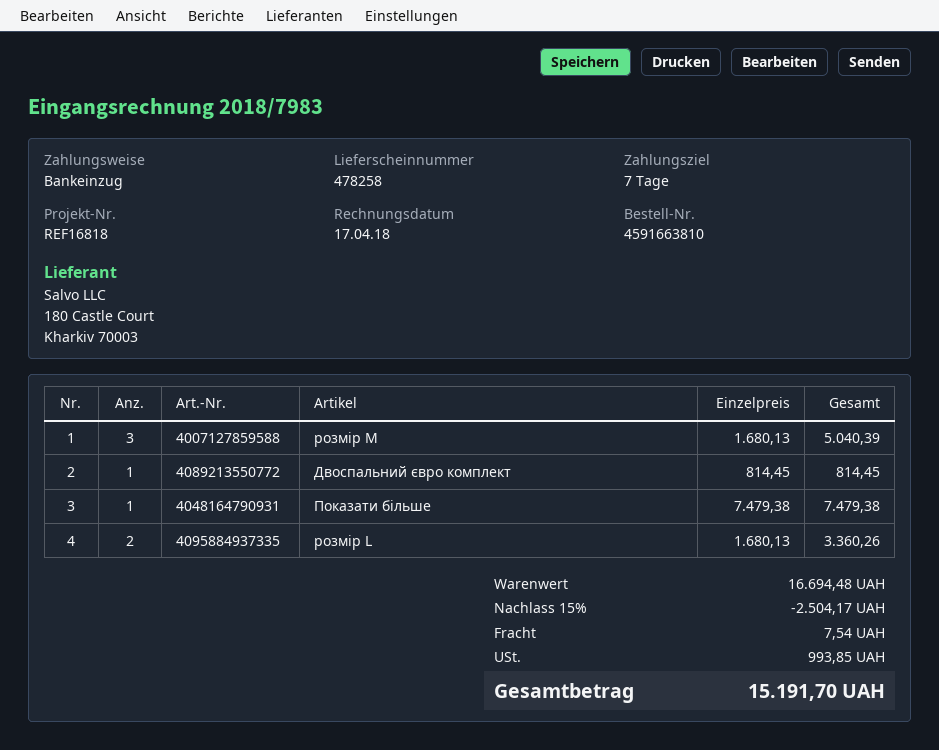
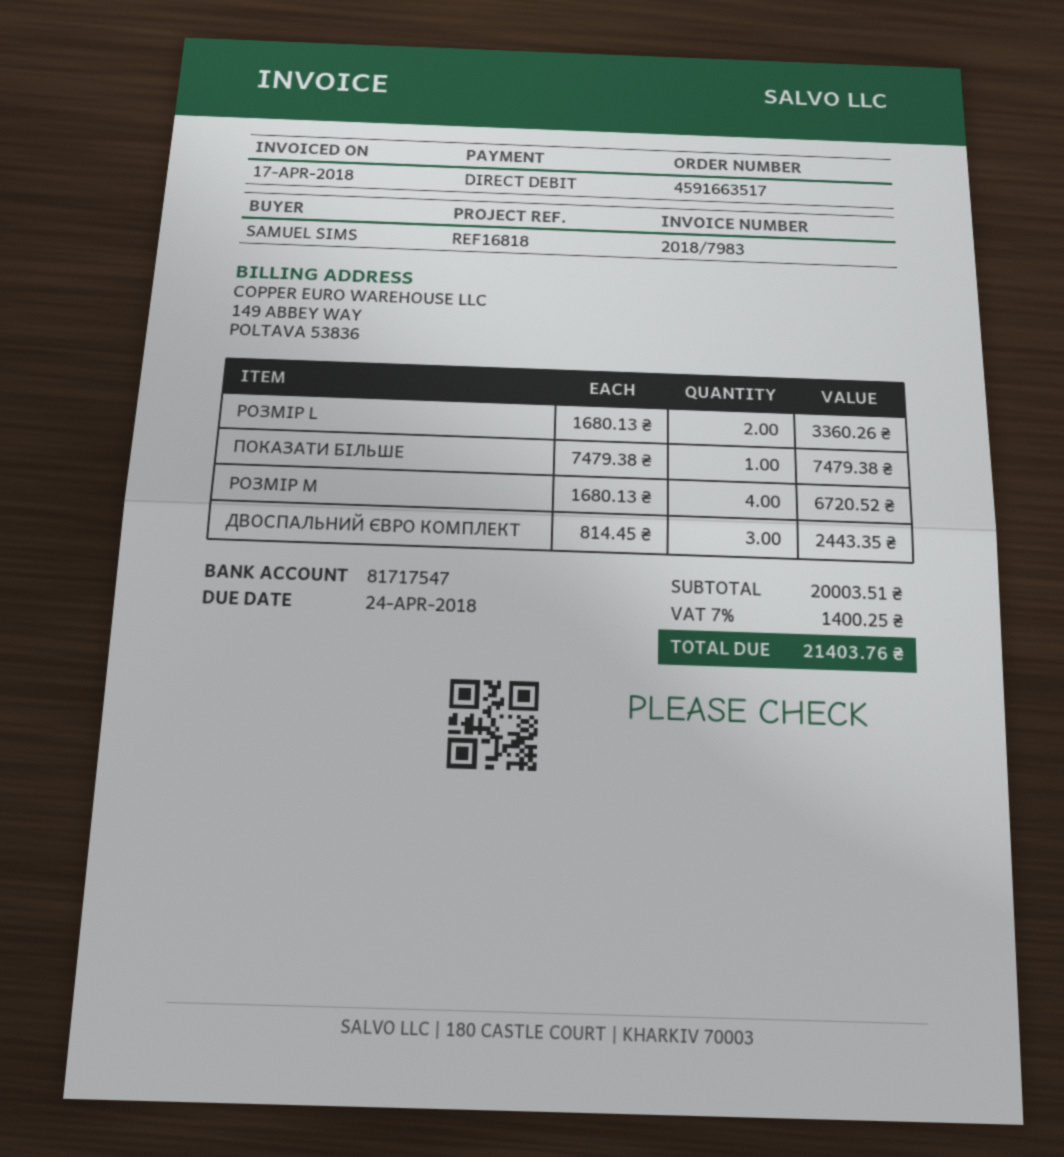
order number: 4591663810 -> 4591663517
розмір M: 3 x 1680.13 = 5040.39 -> 4 x 1680.13 = 6720.52
Двоспальний євро комплект: 1 x 814.45 = 814.45 -> 3 x 814.45 = 2443.35
subtotal: 16694.48 -> 20003.51
discount: 15% = 2504.17 -> none
shipping: 7.54 -> none
tax: 993.85 -> 1400.25
total: 15191.70 -> 21403.76

